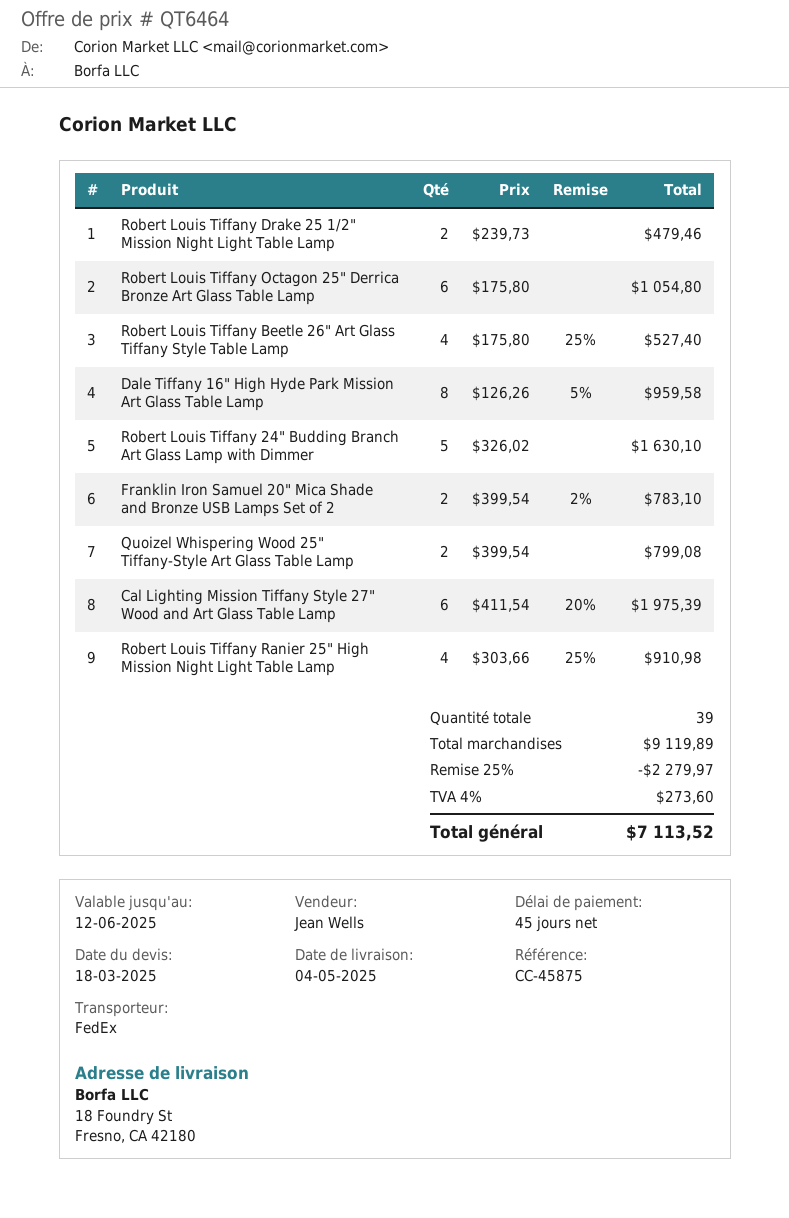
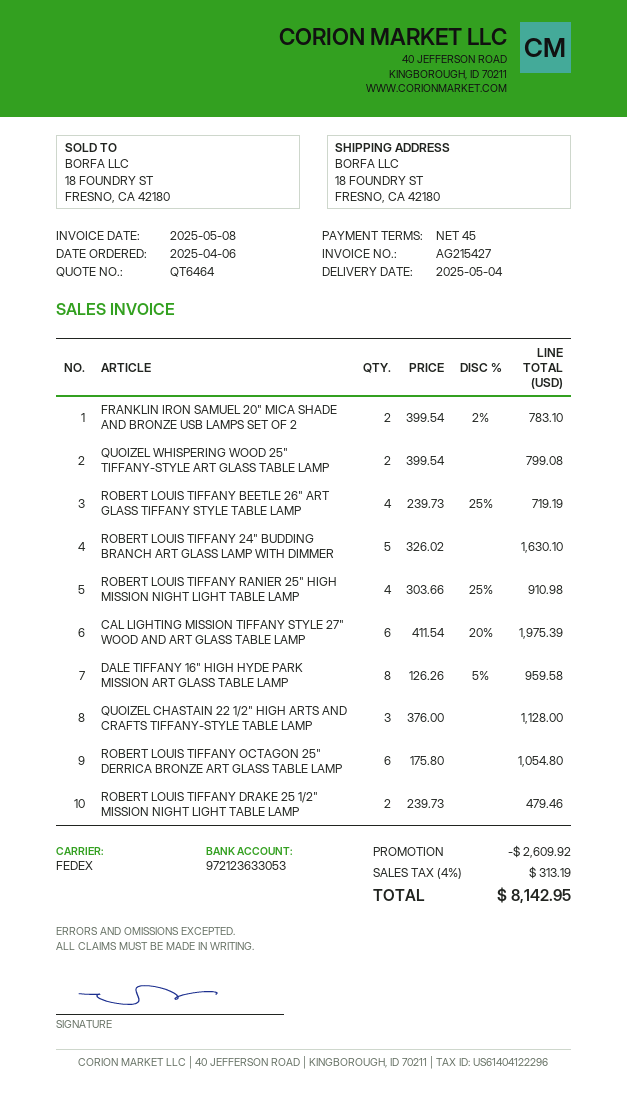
Robert Louis Tiffany Beetle 26" Art Glass Tiffany Style Table Lamp: 4 x 175.80 - 25% = 527.40 -> 4 x 239.73 - 25% = 719.19
QUOIZEL CHASTAIN 22 1/2" HIGH ARTS AND CRAFTS TIFFANY-STYLE TABLE LAMP: none -> 3 x 376.00 = 1128.00
discount: 2279.97 -> 2609.92
tax: 4% = 273.60 -> 4% = 313.19
total: 7113.52 -> 8142.95

